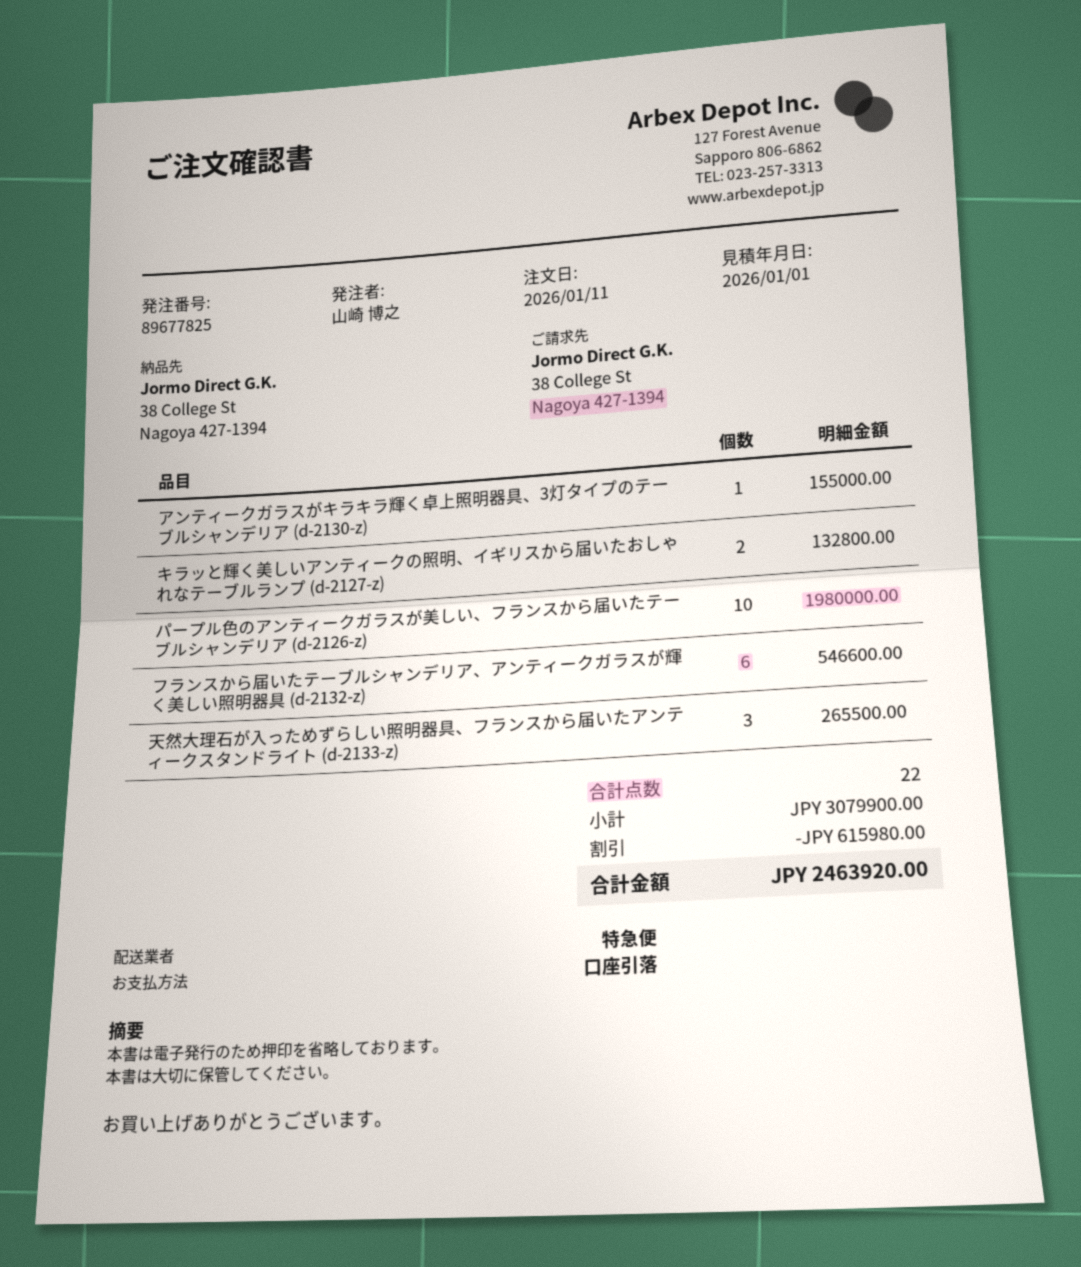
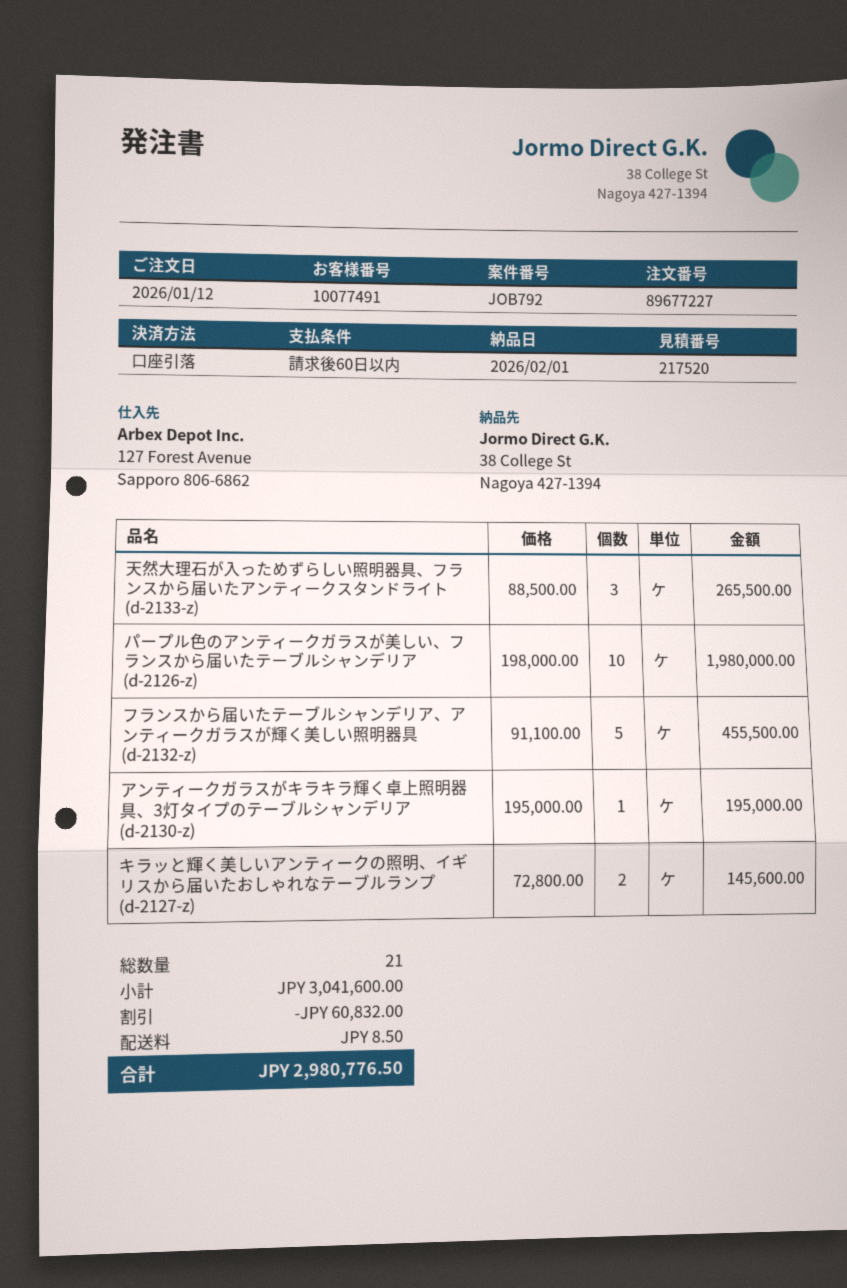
order number: 89677825 -> 89677227
order date: 2026-01-11 -> 2026-01-12
アンティークガラスがキラキラ輝く卓上照明器具、3灯タイプのテーブルシャンデリア (d-2130-z): 1 for 155000.00 -> 1 for 195000.00
キラッと輝く美しいアンティークの照明、イギリスから届いたおしゃれなテーブルランプ (d-2127-z): 2 for 132800.00 -> 2 for 145600.00
フランスから届いたテーブルシャンデリア、アンティークガラスが輝く美しい照明器具 (d-2132-z): 6 for 546600.00 -> 5 for 455500.00
total quantity: 22 -> 21
subtotal: 3079900.00 -> 3041600.00
discount: 615980.00 -> 60832.00
shipping: none -> 8.50
total: 2463920.00 -> 2980776.50

